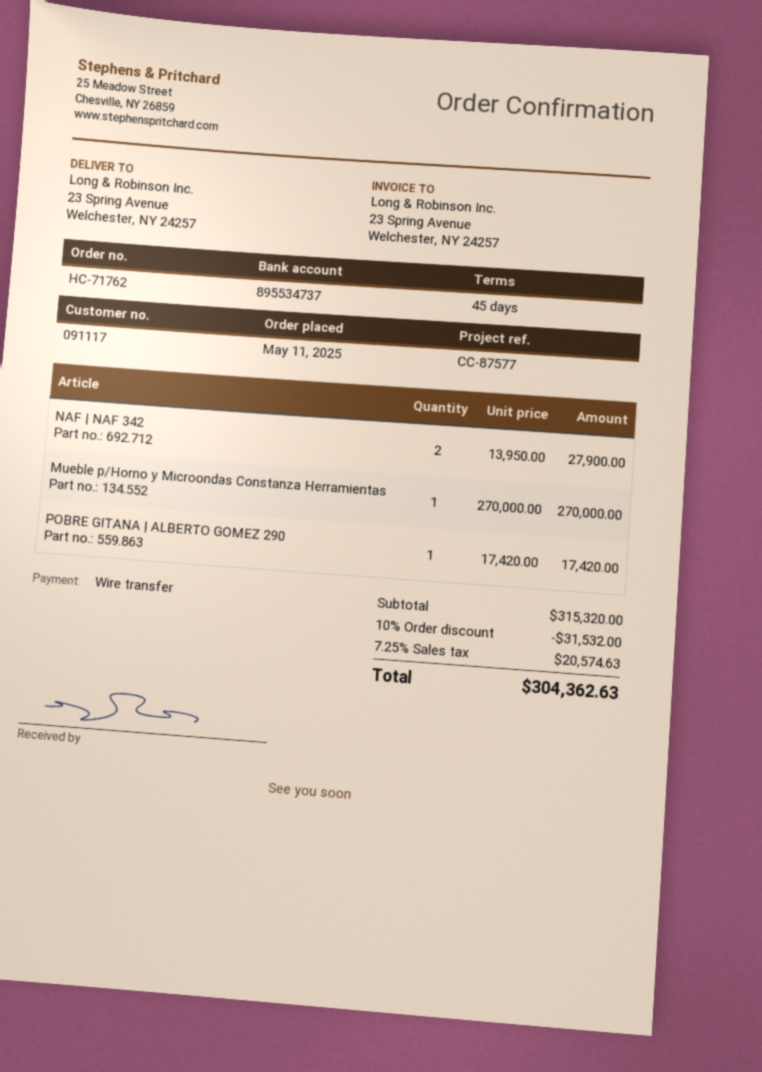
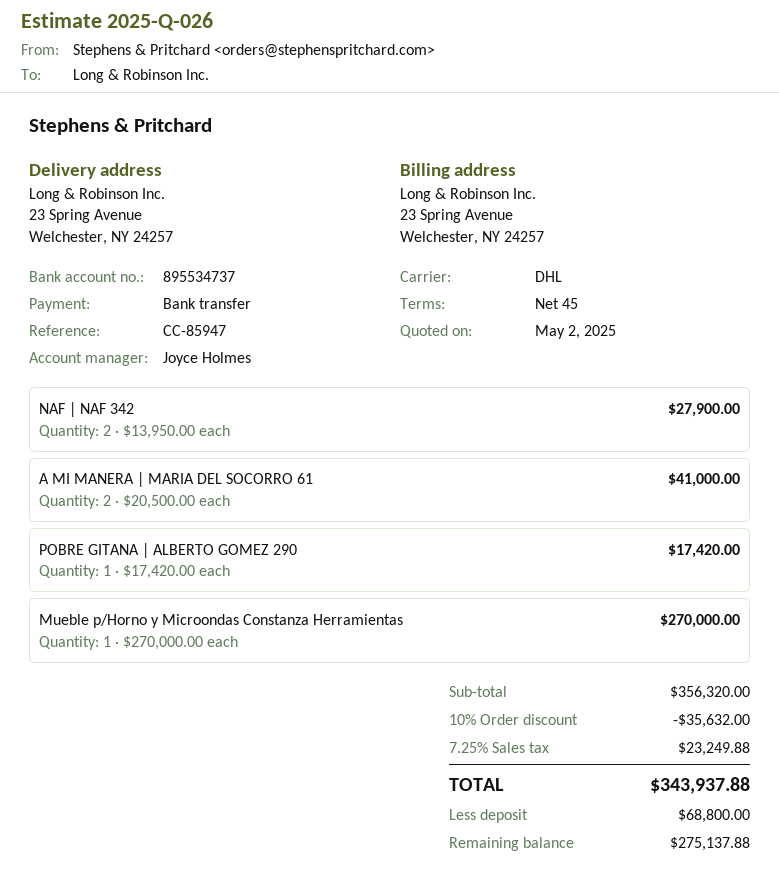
reference: CC-87577 -> CC-85947
A MI MANERA | MARIA DEL SOCORRO 61: none -> 2 x 20500.00 = 41000.00
subtotal: 315320.00 -> 356320.00
discount: 10% = 31532.00 -> 10% = 35632.00
tax: 7.25% = 20574.63 -> 7.25% = 23249.88
total: 304362.63 -> 343937.88

